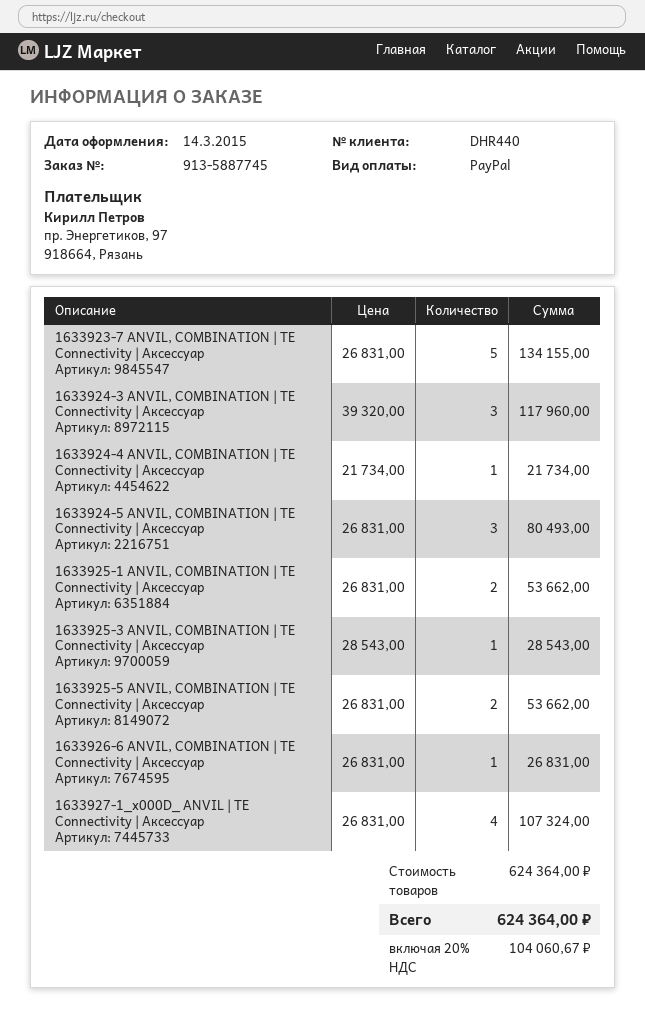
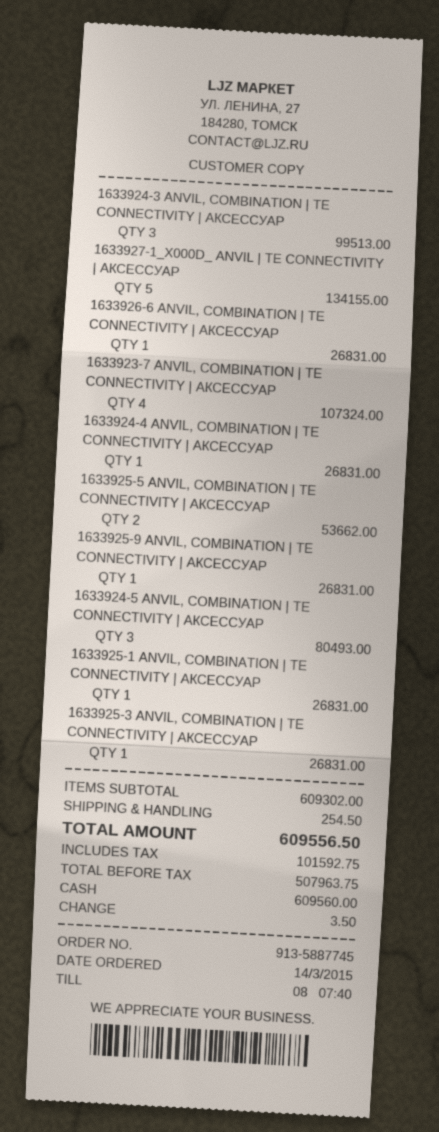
payment method: PayPal -> cash
1633923-7 ANVIL, COMBINATION | TE Connectivity | Аксессуар: 5 for 134155.00 -> 4 for 107324.00
1633924-3 ANVIL, COMBINATION | TE Connectivity | Аксессуар: 3 for 117960.00 -> 3 for 99513.00
1633924-4 ANVIL, COMBINATION | TE Connectivity | Аксессуар: 1 for 21734.00 -> 1 for 26831.00
1633925-1 ANVIL, COMBINATION | TE Connectivity | Аксессуар: 2 for 53662.00 -> 1 for 26831.00
1633925-3 ANVIL, COMBINATION | TE Connectivity | Аксессуар: 1 for 28543.00 -> 1 for 26831.00
1633927-1_x000D_ ANVIL | TE Connectivity | Аксессуар: 4 for 107324.00 -> 5 for 134155.00
1633925-9 ANVIL, COMBINATION | TE CONNECTIVITY | АКСЕССУАР: none -> 1 for 26831.00
subtotal: 624364.00 -> 609302.00
shipping: none -> 254.50
tax: 104060.67 -> 101592.75
total: 624364.00 -> 609556.50

